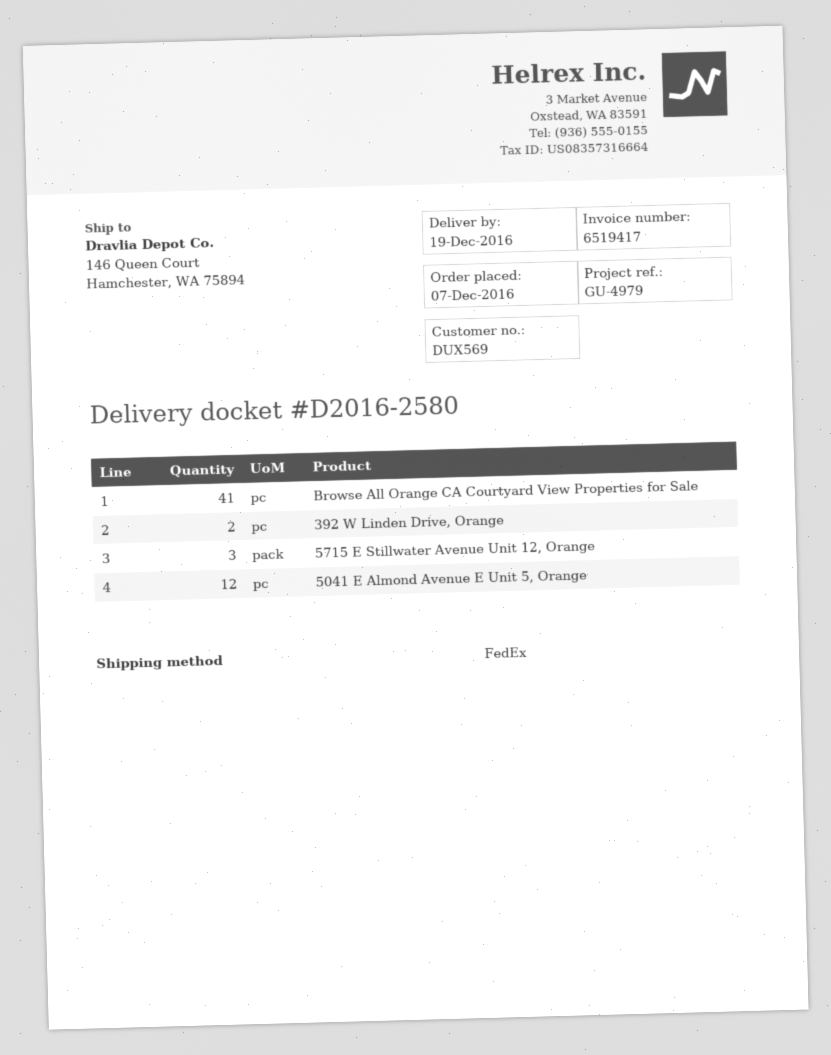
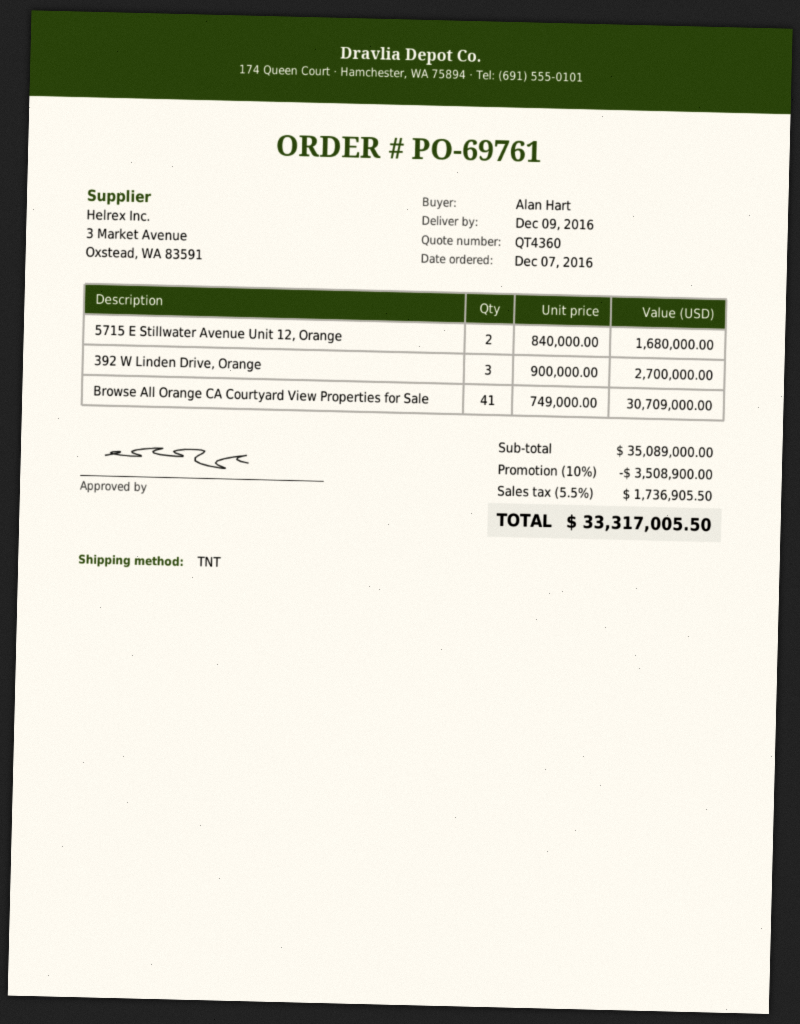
delivery date: 2016-12-19 -> 2016-12-09
shipping method: FedEx -> TNT
392 W Linden Drive, Orange: 2 -> 3
5715 E Stillwater Avenue Unit 12, Orange: 3 -> 2
5041 E Almond Avenue E Unit 5, Orange: 12 -> none

